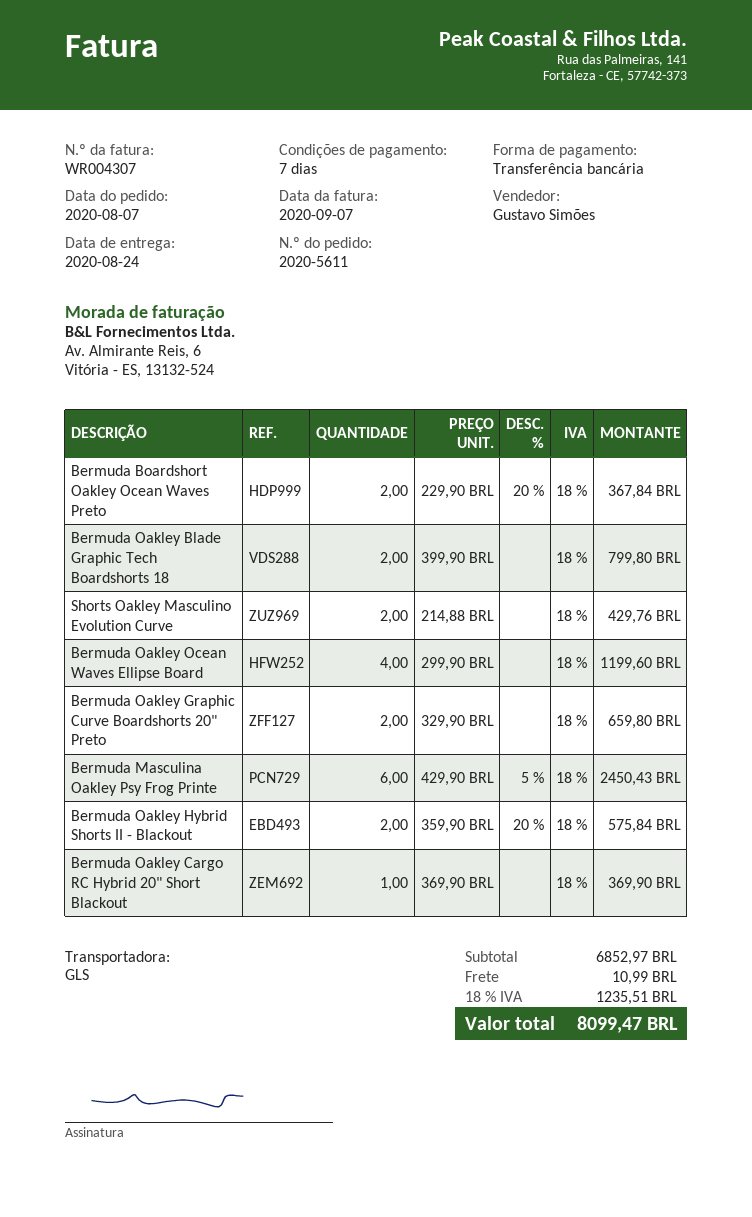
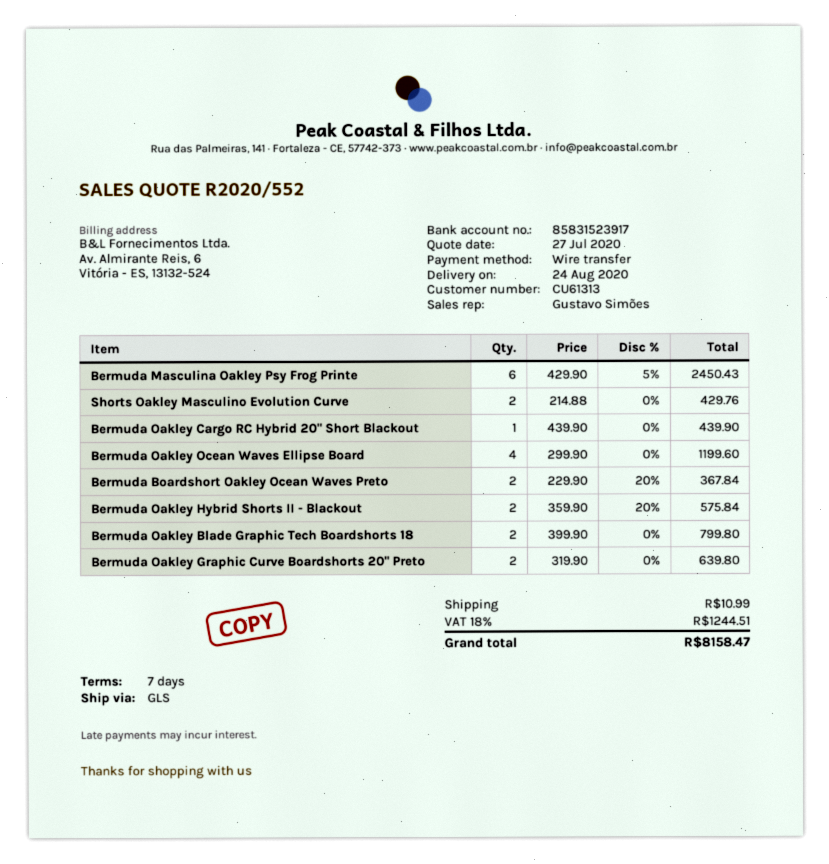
Bermuda Oakley Graphic Curve Boardshorts 20" Preto: 2 x 329.90 = 659.80 -> 2 x 319.90 = 639.80
Bermuda Oakley Cargo RC Hybrid 20" Short Blackout: 1 x 369.90 = 369.90 -> 1 x 439.90 = 439.90
tax: 18% = 1235.51 -> 18% = 1244.51
total: 8099.47 -> 8158.47

